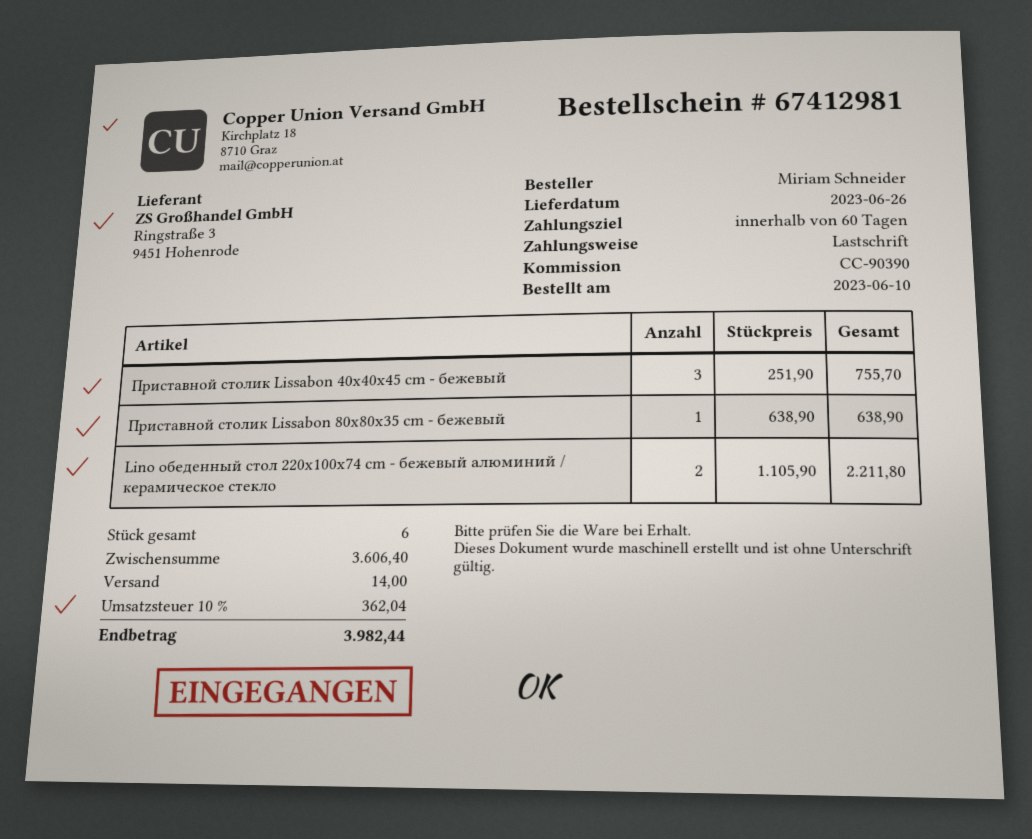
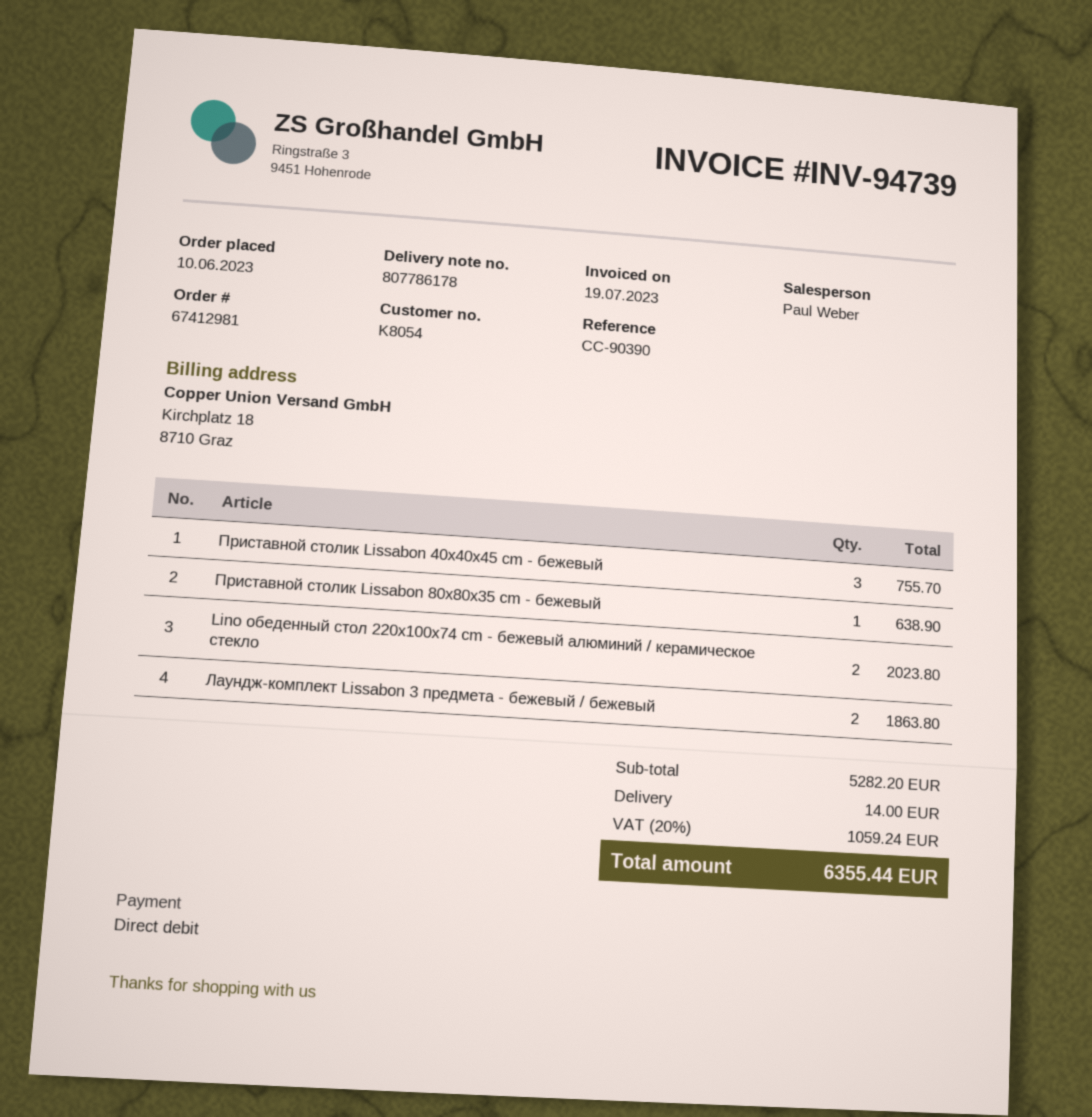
Lino обеденный стол 220x100x74 cm - бежевый алюминий / керамическое стекло: 2 for 2211.80 -> 2 for 2023.80
Лаундж-комплект Lissabon 3 предмета - бежевый / бежевый: none -> 2 for 1863.80
subtotal: 3606.40 -> 5282.20
tax: 10% = 362.04 -> 20% = 1059.24
total: 3982.44 -> 6355.44

